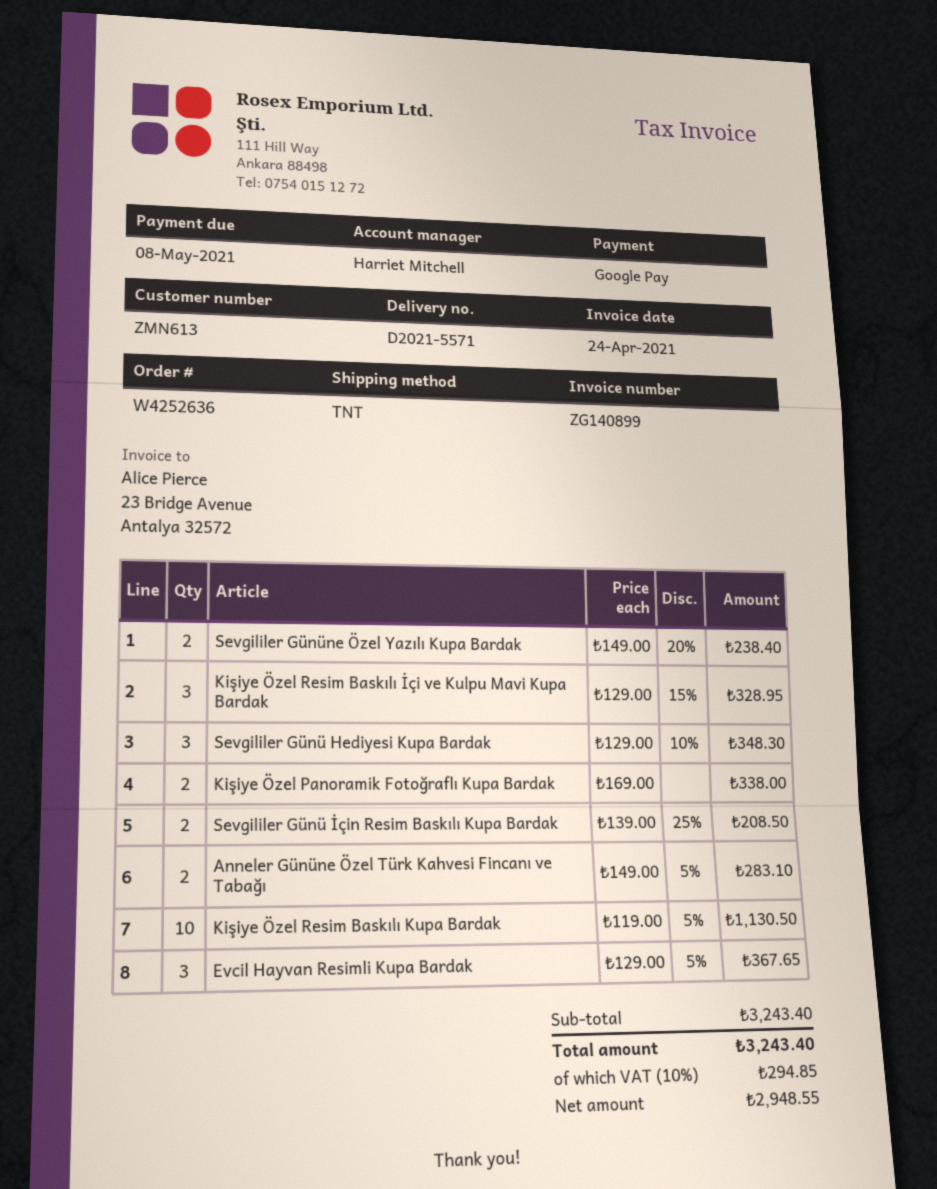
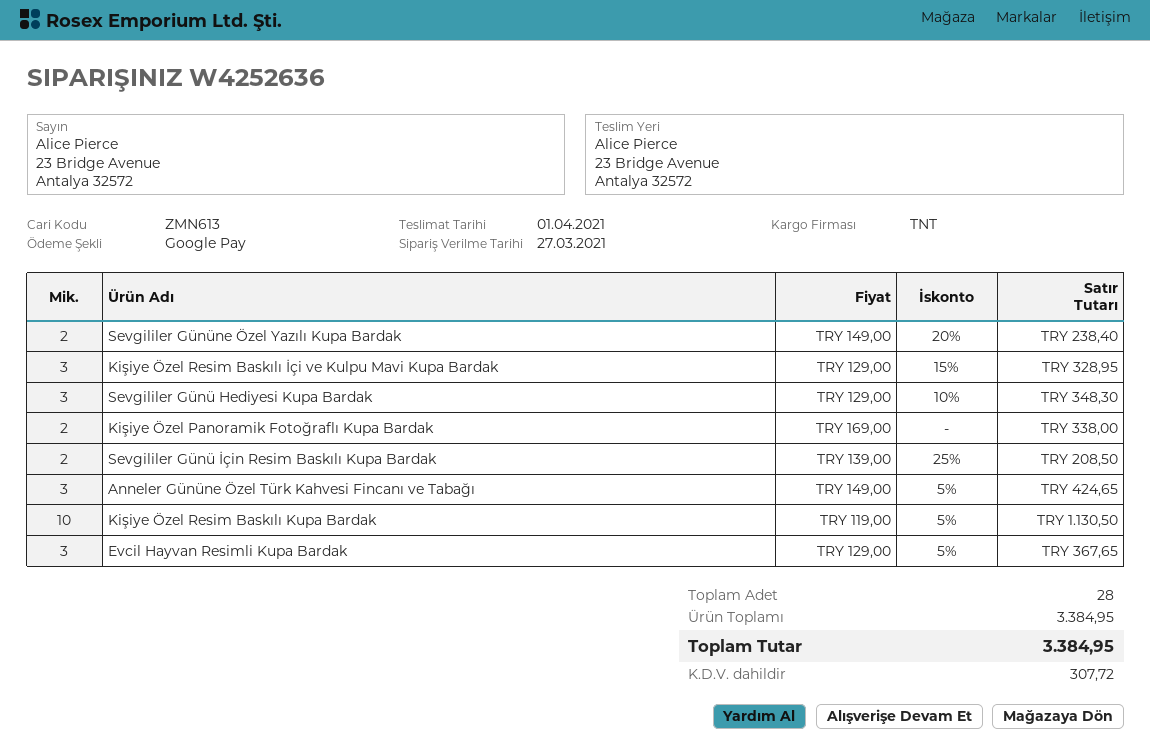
Anneler Gününe Özel Türk Kahvesi Fincanı ve Tabağı: 2 x 149.00 - 5% = 283.10 -> 3 x 149.00 - 5% = 424.65
subtotal: 3243.40 -> 3384.95
tax: 294.85 -> 307.72
total: 3243.40 -> 3384.95

